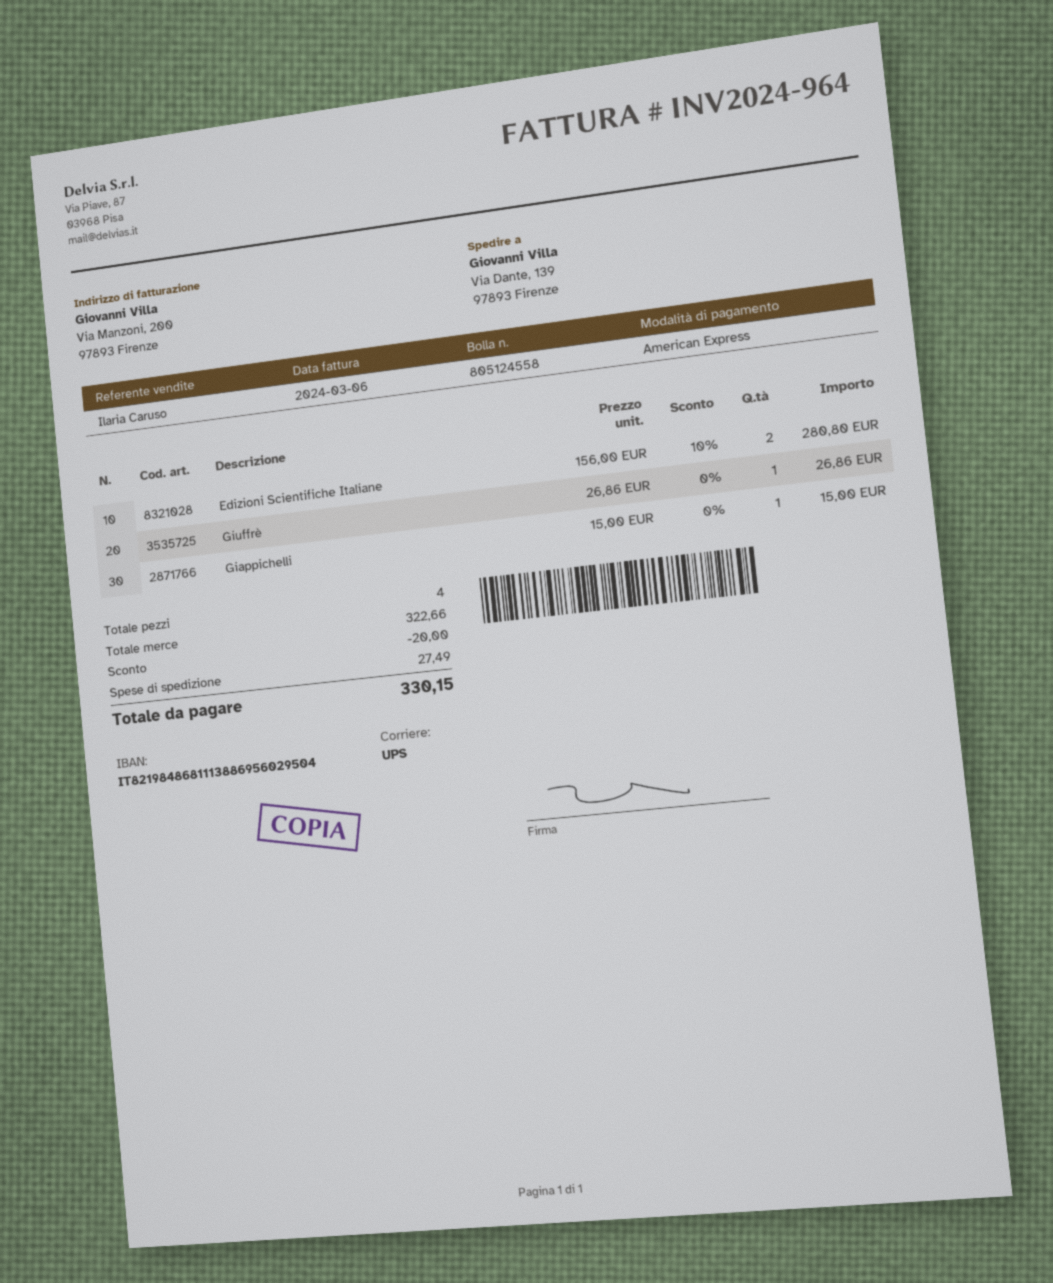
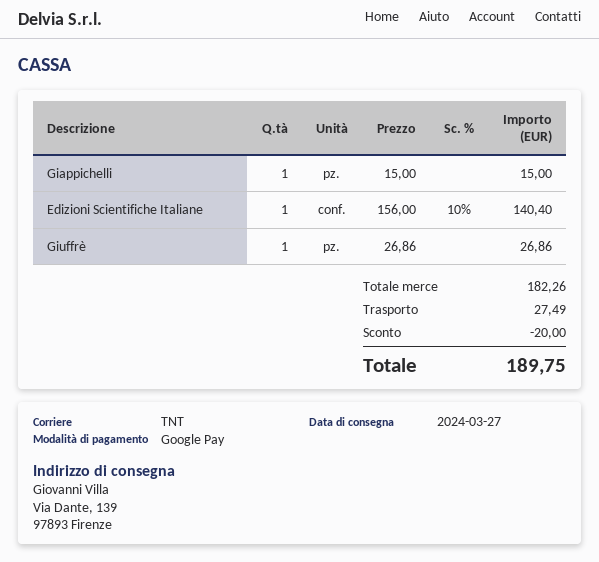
payment method: American Express -> Google Pay
shipping method: UPS -> TNT
Edizioni Scientifiche Italiane: 2 x 156.00 - 10% = 280.80 -> 1 x 156.00 - 10% = 140.40
subtotal: 322.66 -> 182.26
total: 330.15 -> 189.75

